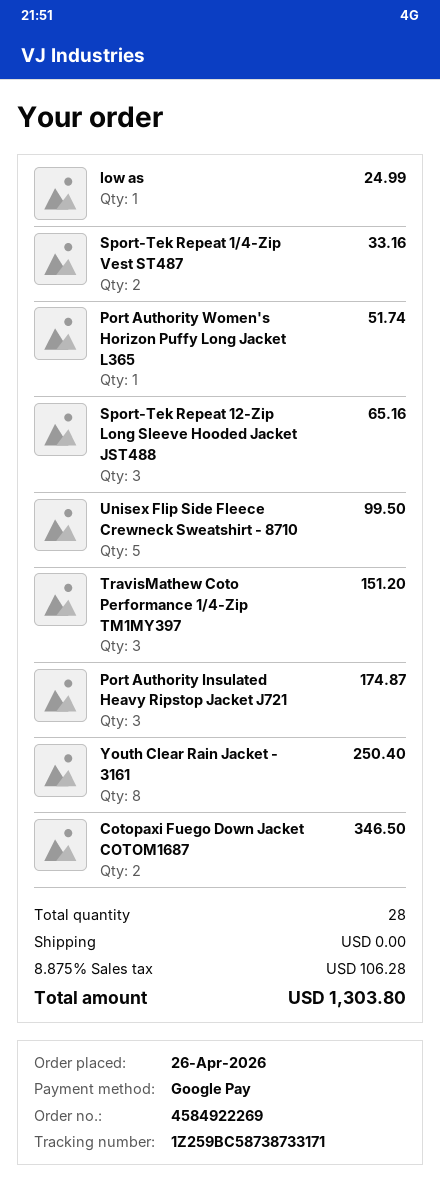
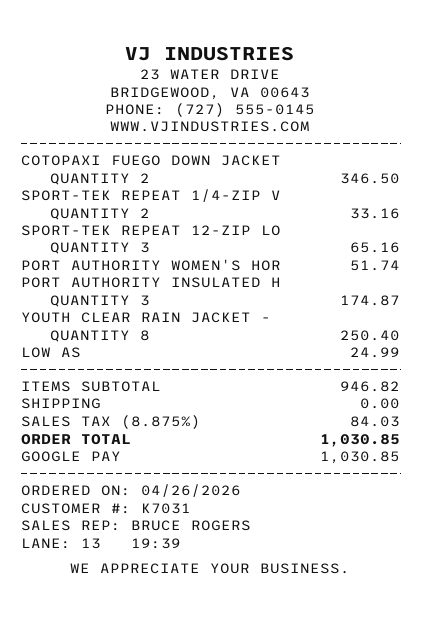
Unisex Flip Side Fleece Crewneck Sweatshirt - 8710: 5 for 99.50 -> none
TravisMathew Coto Performance 1/4-Zip TM1MY397: 3 for 151.20 -> none
tax: 8.875% = 106.28 -> 8.875% = 84.03
total: 1303.80 -> 1030.85

